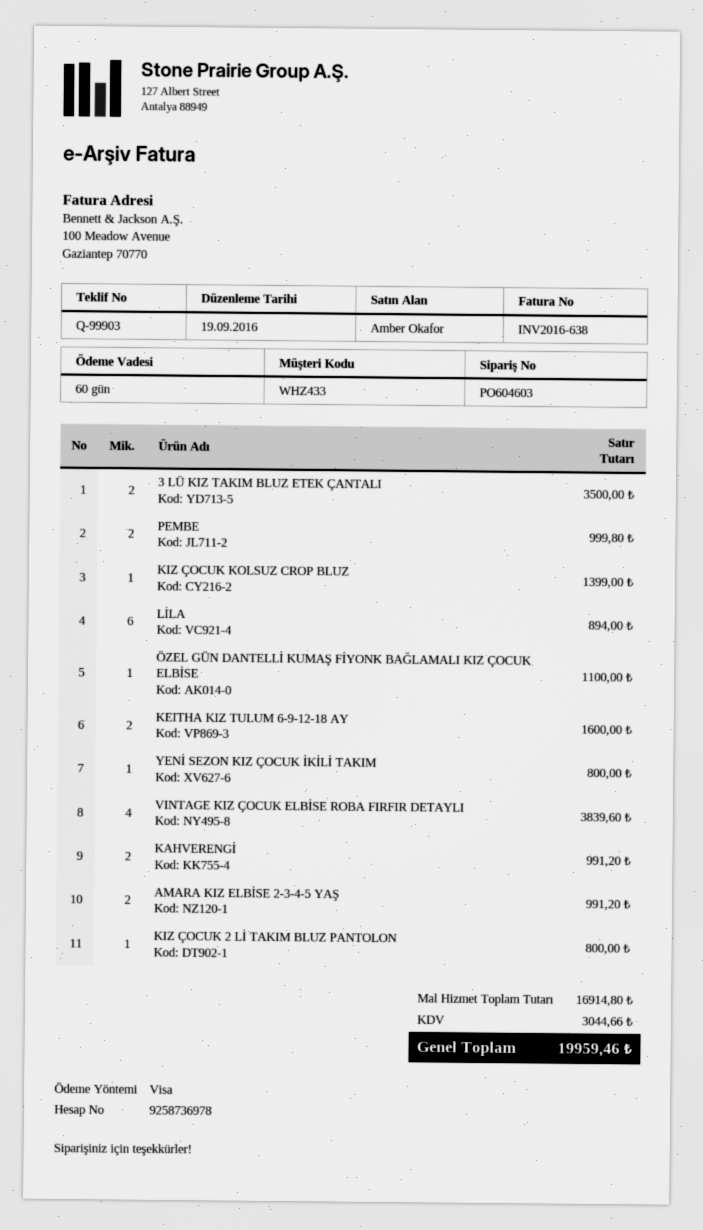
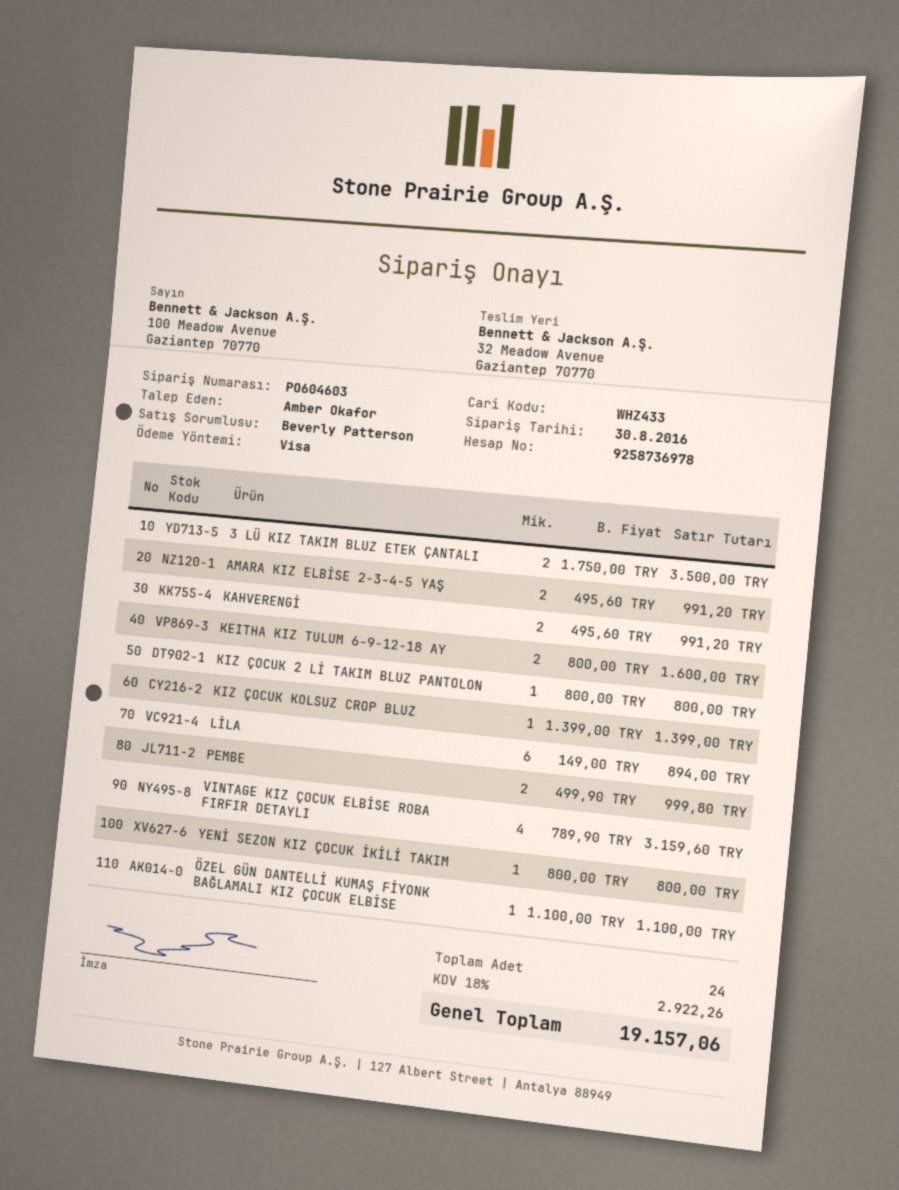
VINTAGE KIZ ÇOCUK ELBİSE ROBA FIRFIR DETAYLI: 4 for 3839.60 -> 4 for 3159.60
tax: 3044.66 -> 2922.26
total: 19959.46 -> 19157.06

